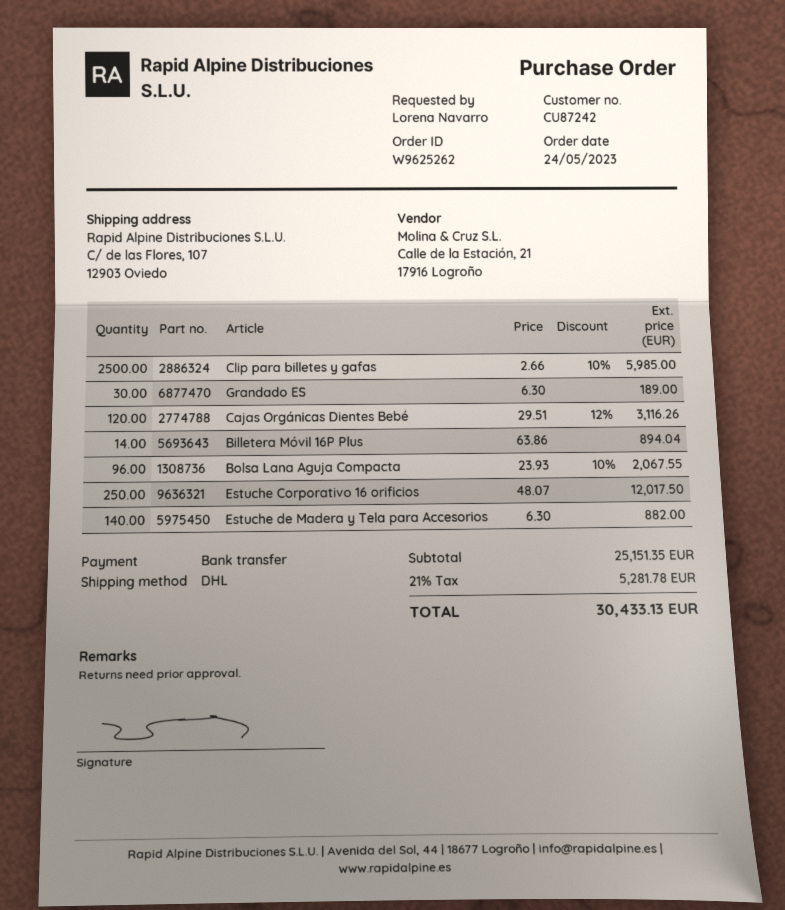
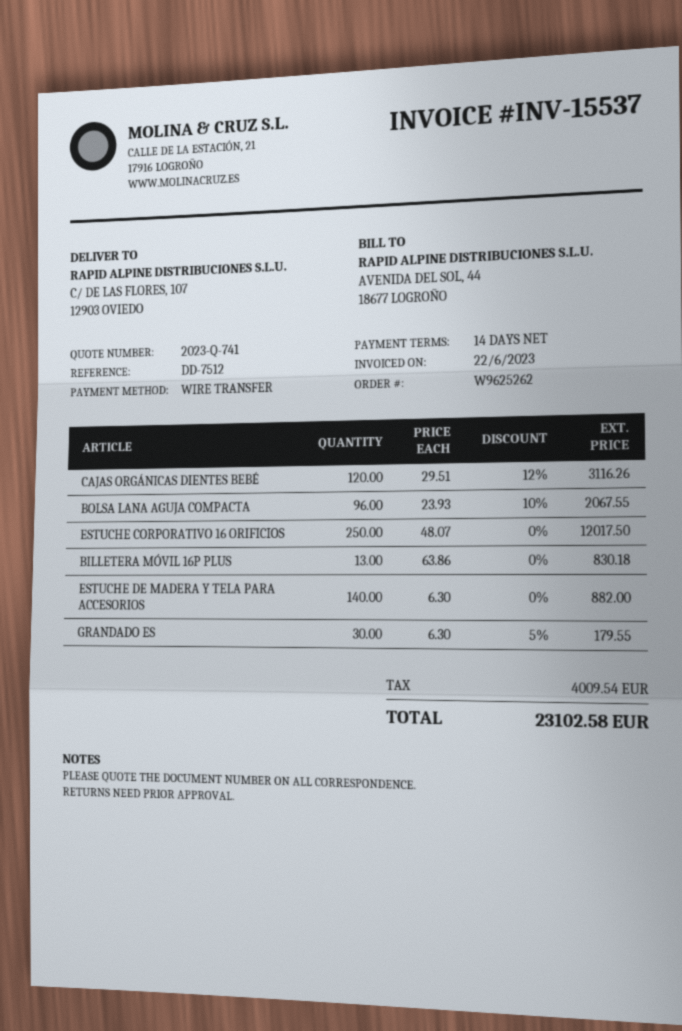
Clip para billetes y gafas: 2500 x 2.66 - 10% = 5985.00 -> none
Grandado ES: 30 x 6.30 = 189.00 -> 30 x 6.30 - 5% = 179.55
Billetera Móvil 16P Plus: 14 x 63.86 = 894.04 -> 13 x 63.86 = 830.18
tax: 5281.78 -> 4009.54
total: 30433.13 -> 23102.58

